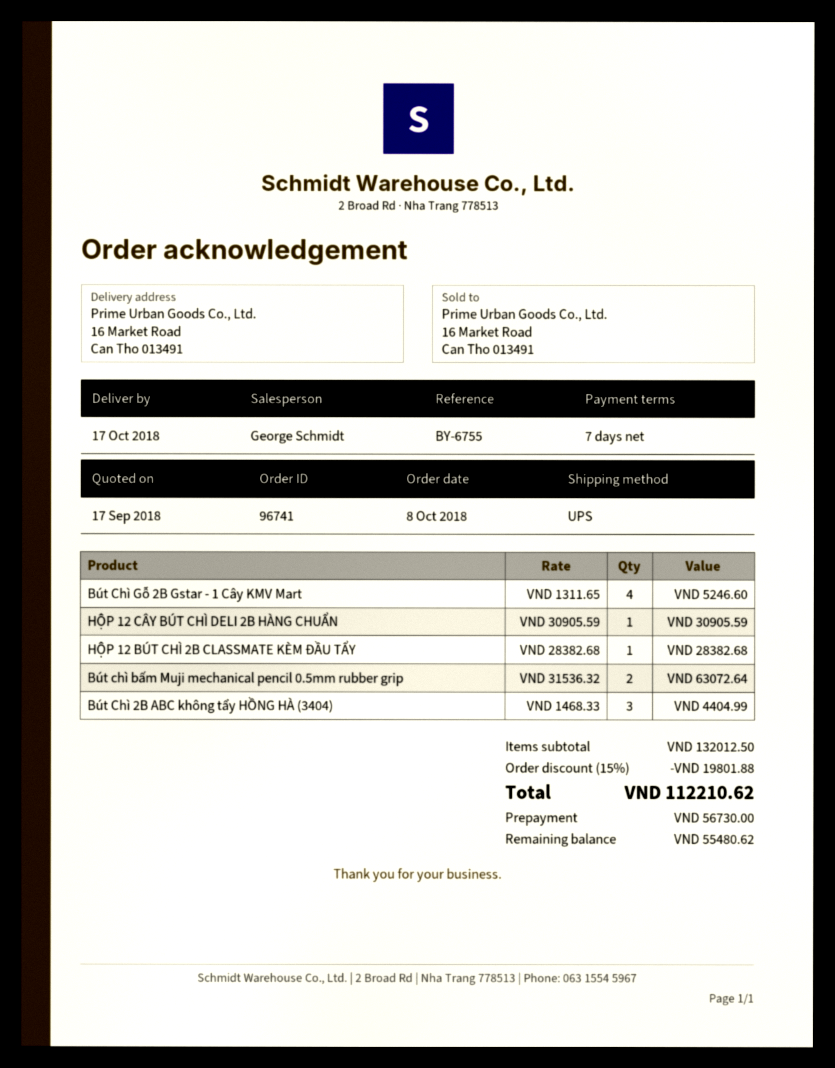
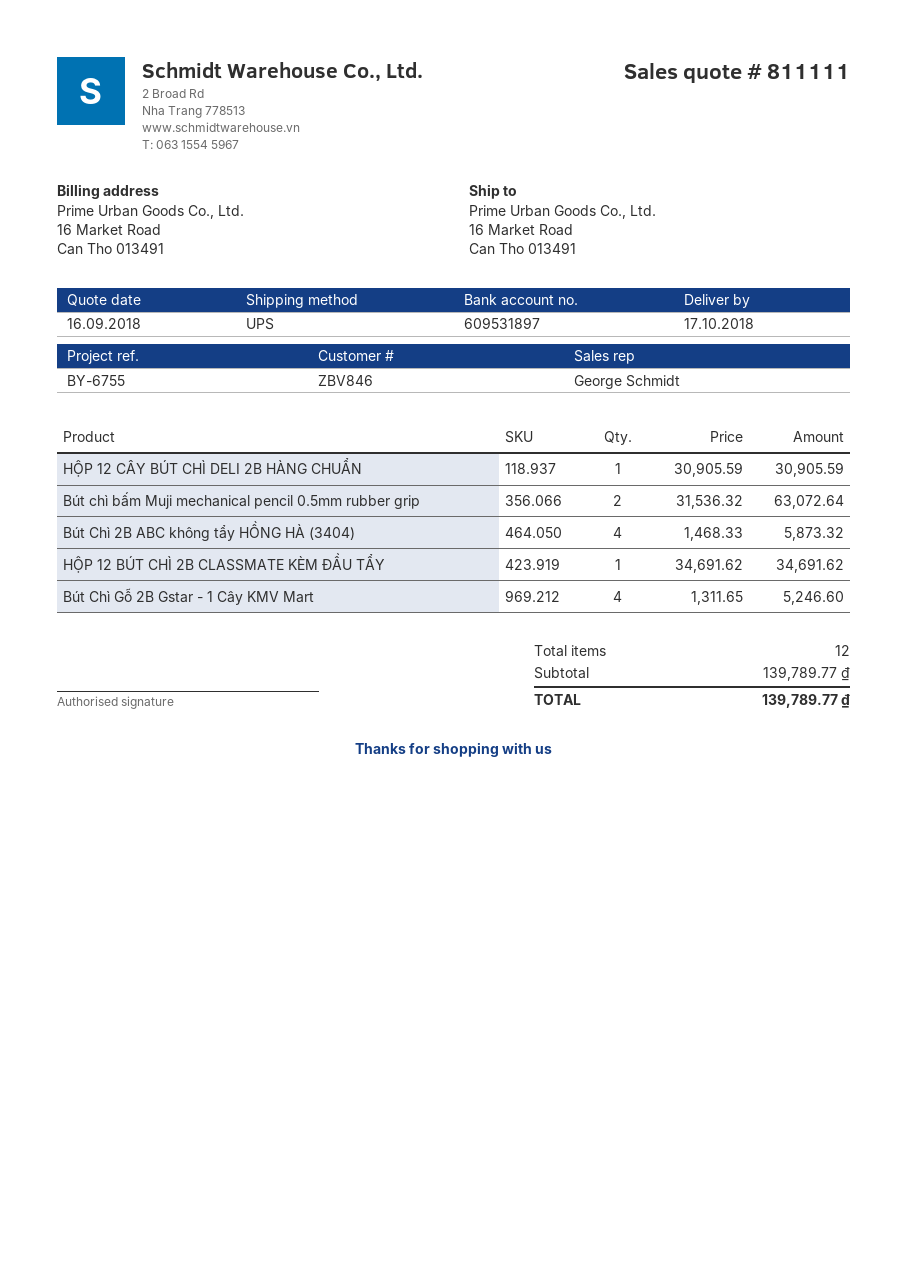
quote date: 2018-09-17 -> 2018-09-16
HỘP 12 BÚT CHÌ 2B CLASSMATE KÈM ĐẦU TẨY: 1 x 28382.68 = 28382.68 -> 1 x 34691.62 = 34691.62
Bút Chì 2B ABC không tẩy HỒNG HÀ (3404): 3 x 1468.33 = 4404.99 -> 4 x 1468.33 = 5873.32
subtotal: 132012.50 -> 139789.77
discount: 15% = 19801.88 -> none
total: 112210.62 -> 139789.77

